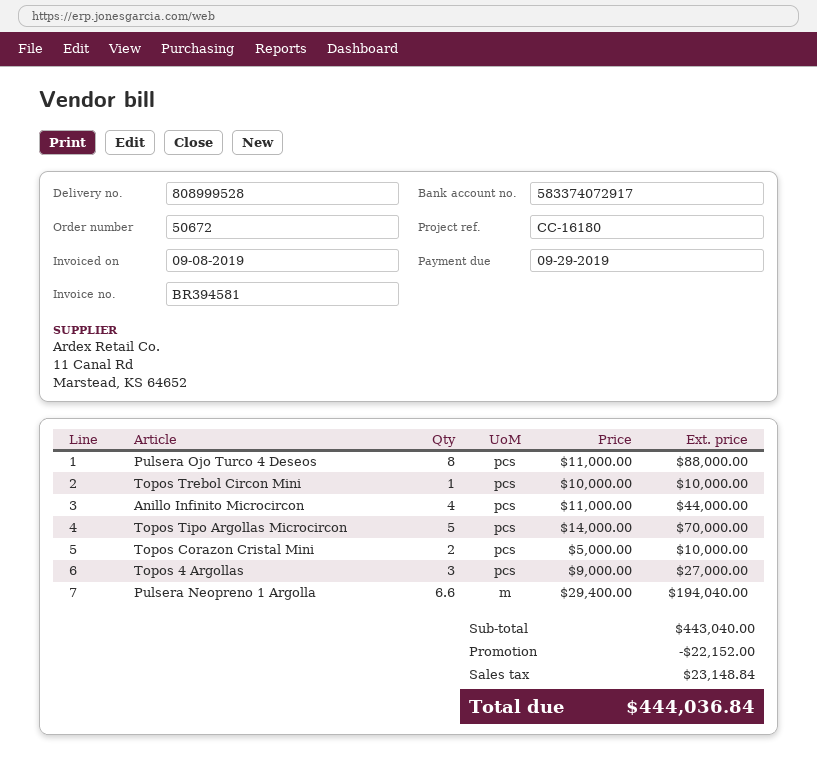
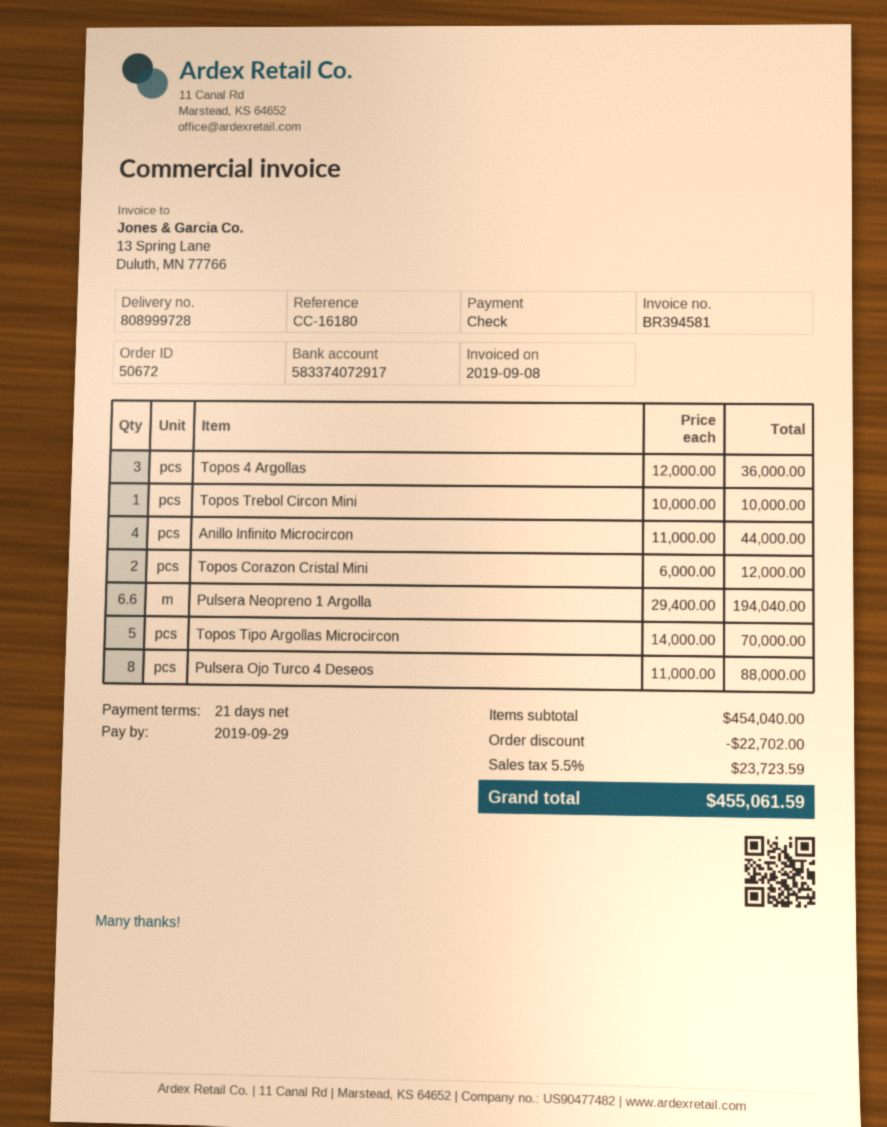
delivery note number: 808999528 -> 808999728
Topos Corazon Cristal Mini: 2 x 5000.00 = 10000.00 -> 2 x 6000.00 = 12000.00
Topos 4 Argollas: 3 x 9000.00 = 27000.00 -> 3 x 12000.00 = 36000.00
subtotal: 443040.00 -> 454040.00
discount: 22152.00 -> 22702.00
tax: 23148.84 -> 23723.59
total: 444036.84 -> 455061.59

